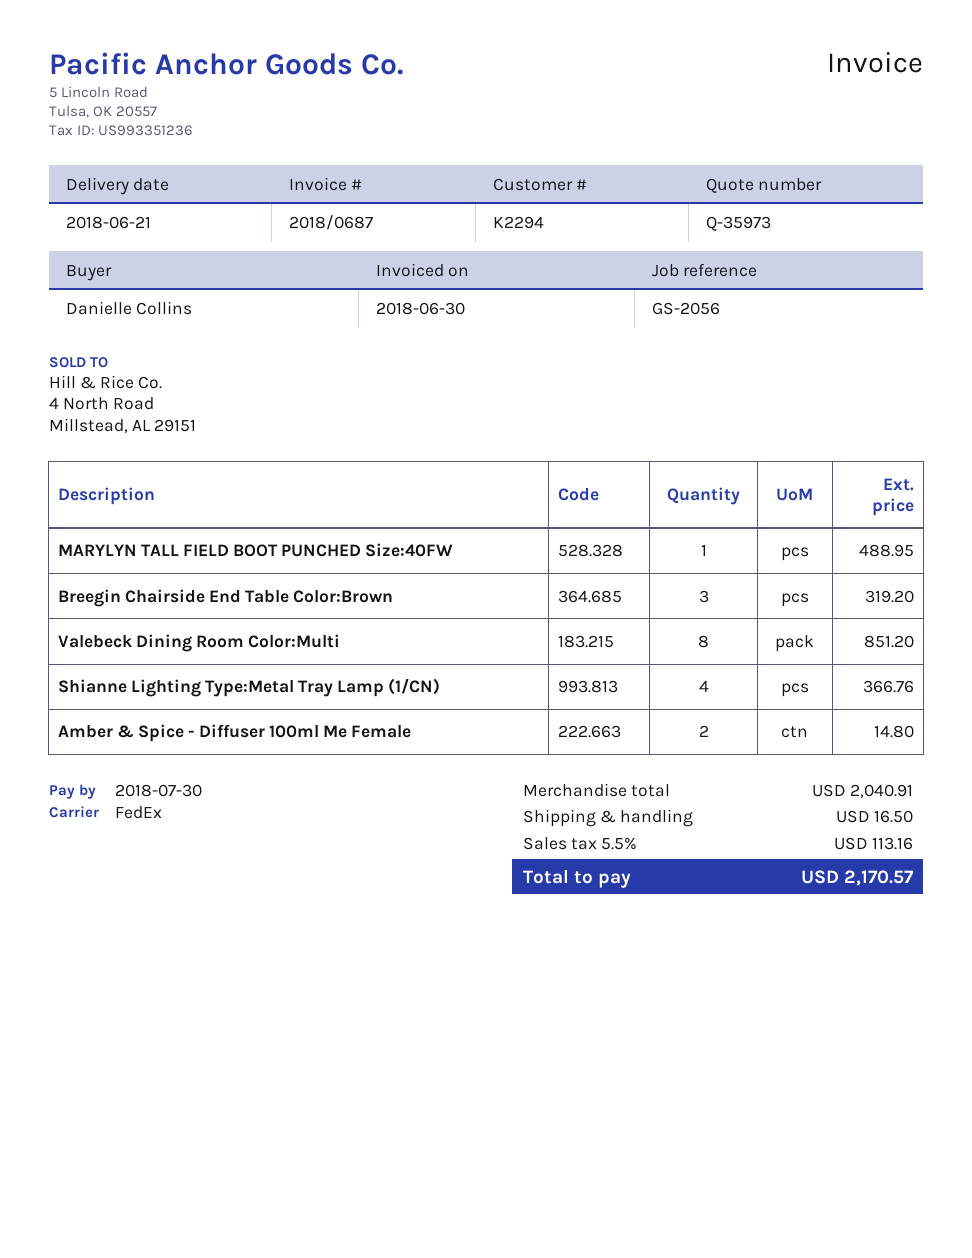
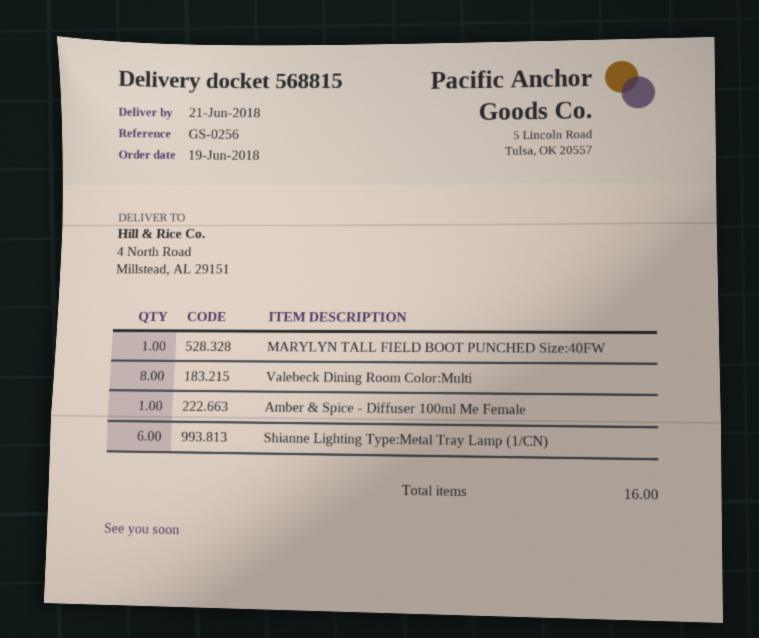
reference: GS-2056 -> GS-0256
Breegin Chairside End Table Color:Brown: 3 -> none
Shianne Lighting Type:Metal Tray Lamp (1/CN): 4 -> 6
Amber & Spice - Diffuser 100ml Me Female: 2 -> 1

